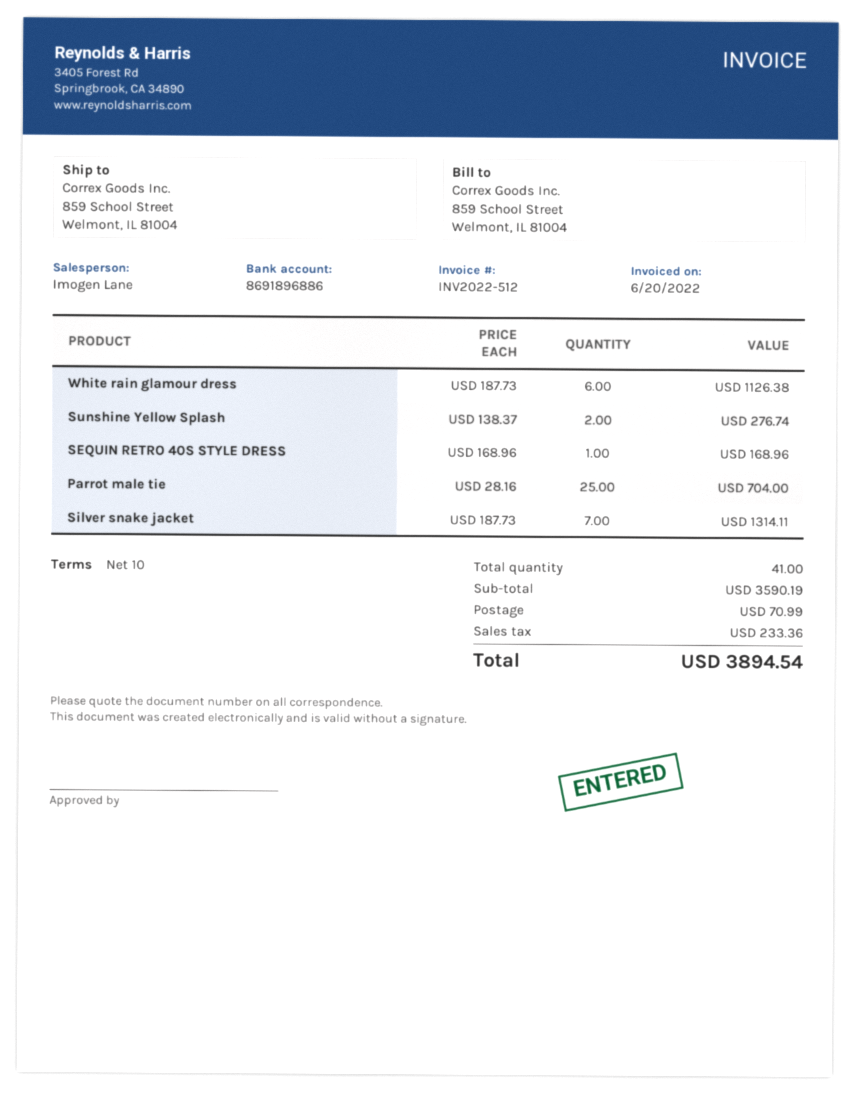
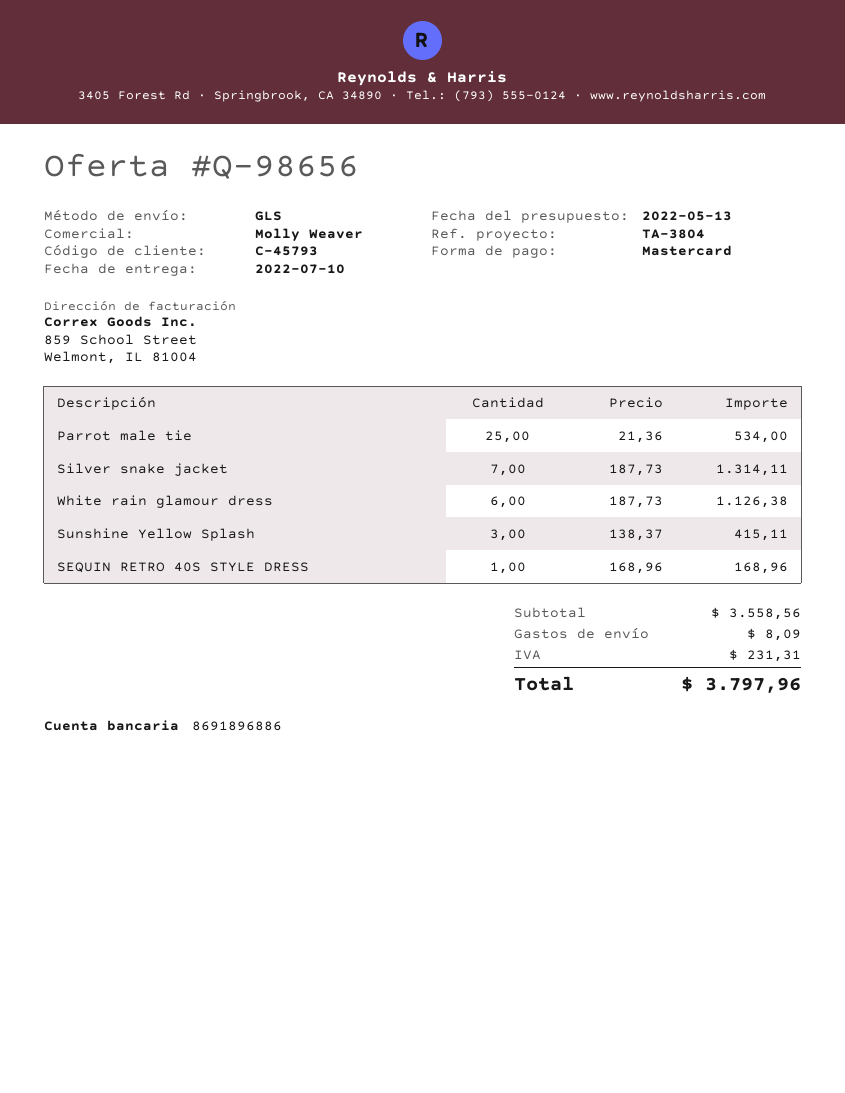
sales rep: Imogen Lane -> Molly Weaver
Sunshine Yellow Splash: 2 x 138.37 = 276.74 -> 3 x 138.37 = 415.11
Parrot male tie: 25 x 28.16 = 704.00 -> 25 x 21.36 = 534.00
subtotal: 3590.19 -> 3558.56
shipping: 70.99 -> 8.09
tax: 233.36 -> 231.31
total: 3894.54 -> 3797.96

